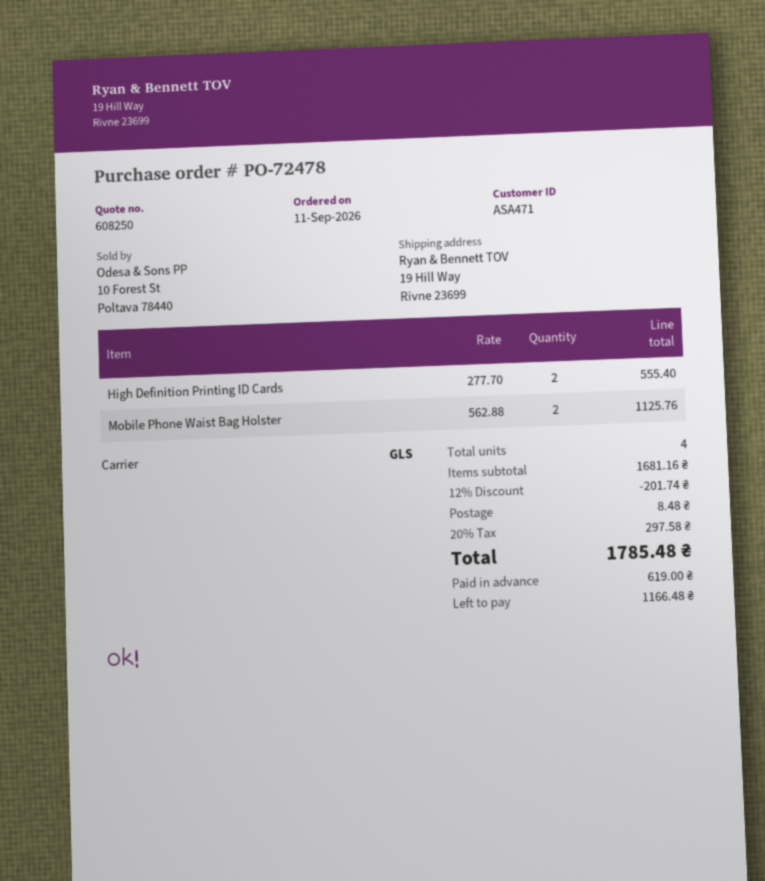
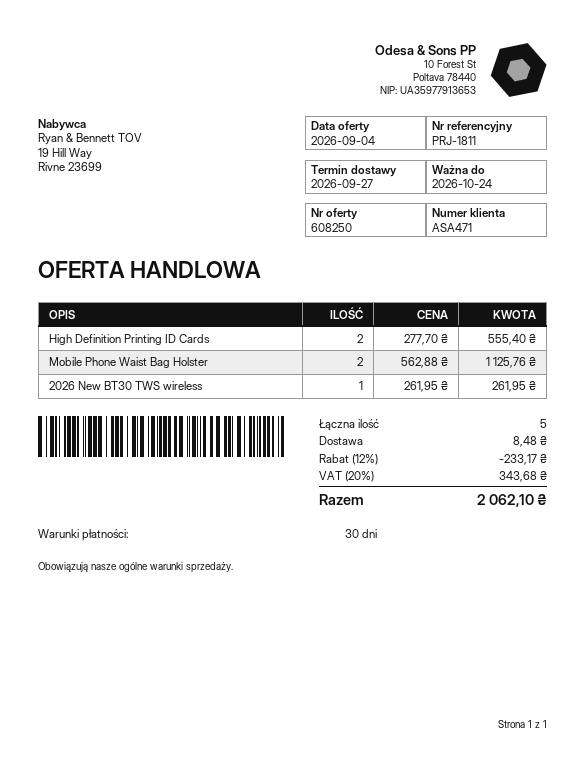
2026 New BT30 TWS wireless: none -> 1 x 261.95 = 261.95
total quantity: 4 -> 5
discount: 12% = 201.74 -> 12% = 233.17
tax: 20% = 297.58 -> 20% = 343.68
total: 1785.48 -> 2062.10

